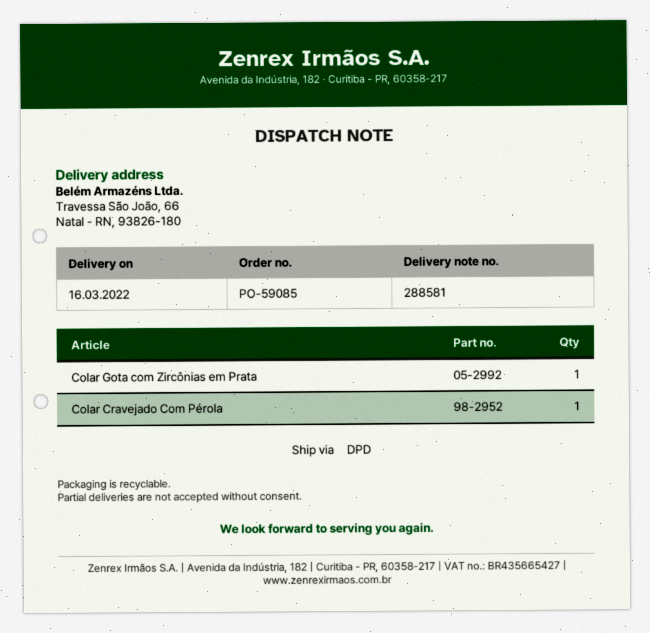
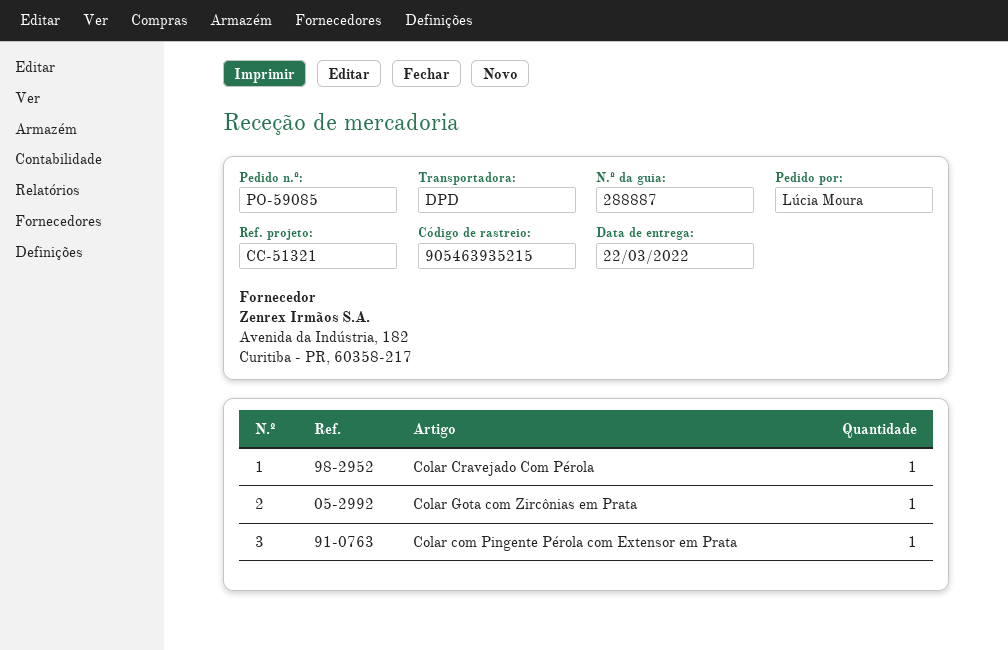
delivery note number: 288581 -> 288887
delivery date: 2022-03-16 -> 2022-03-22
Colar com Pingente Pérola com Extensor em Prata: none -> 1

